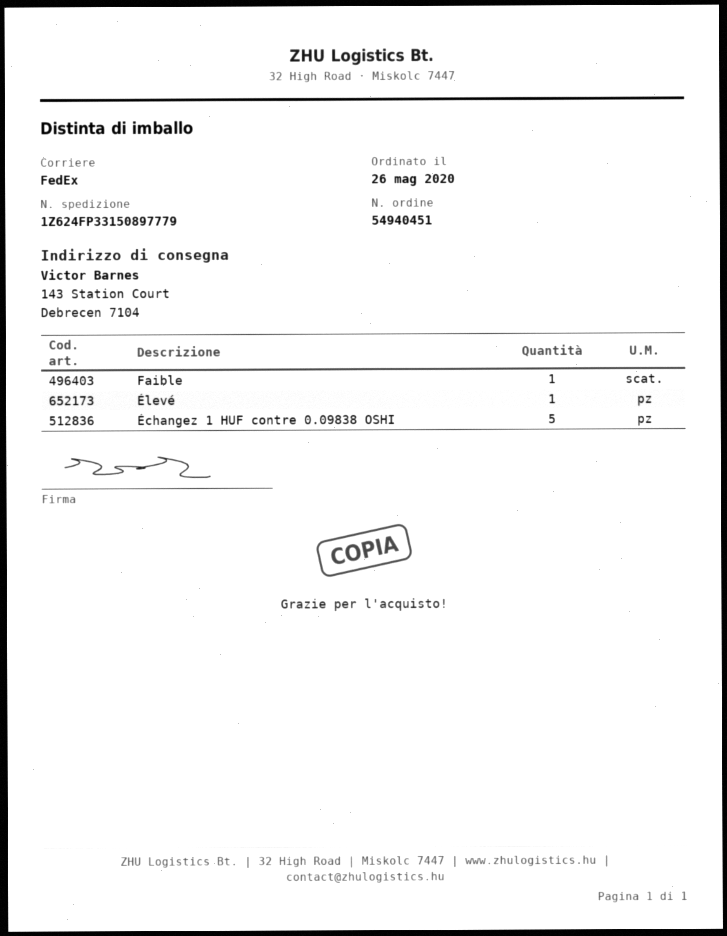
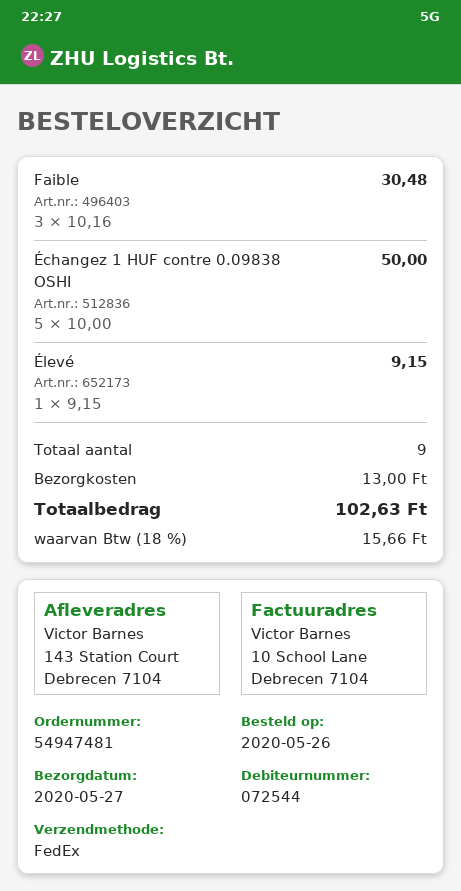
order number: 54940451 -> 54947481
Faible: 1 -> 3

